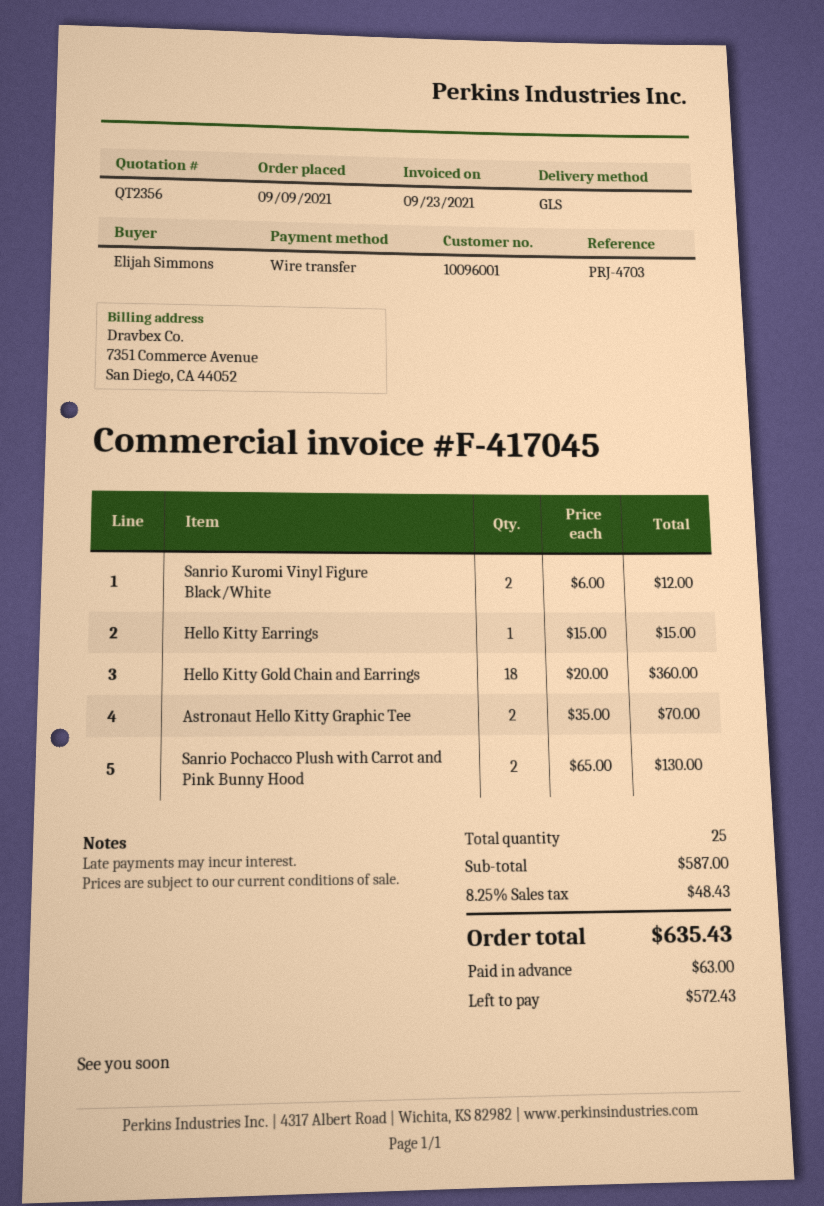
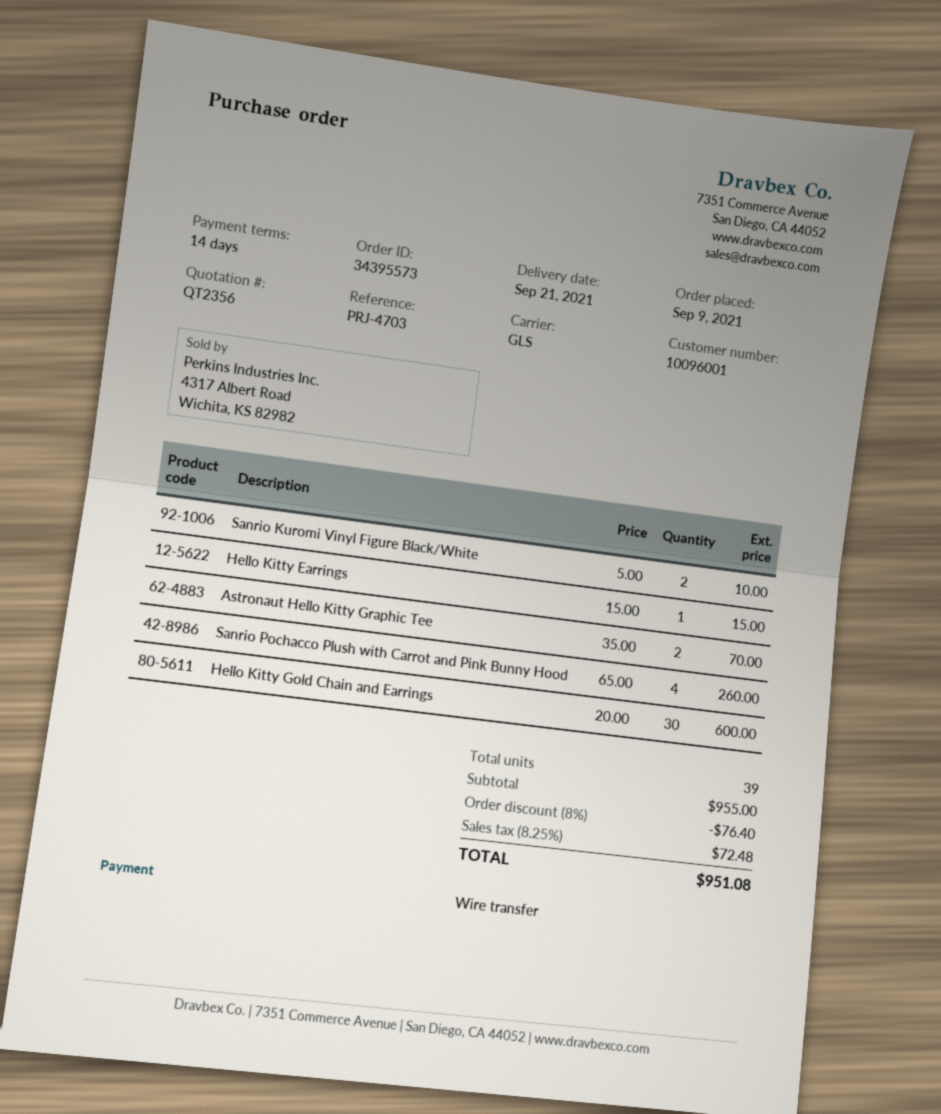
Sanrio Kuromi Vinyl Figure Black/White: 2 x 6.00 = 12.00 -> 2 x 5.00 = 10.00
Hello Kitty Gold Chain and Earrings: 18 x 20.00 = 360.00 -> 30 x 20.00 = 600.00
Sanrio Pochacco Plush with Carrot and Pink Bunny Hood: 2 x 65.00 = 130.00 -> 4 x 65.00 = 260.00
total quantity: 25 -> 39
subtotal: 587.00 -> 955.00
discount: none -> 8% = 76.40
tax: 8.25% = 48.43 -> 8.25% = 72.48
total: 635.43 -> 951.08

